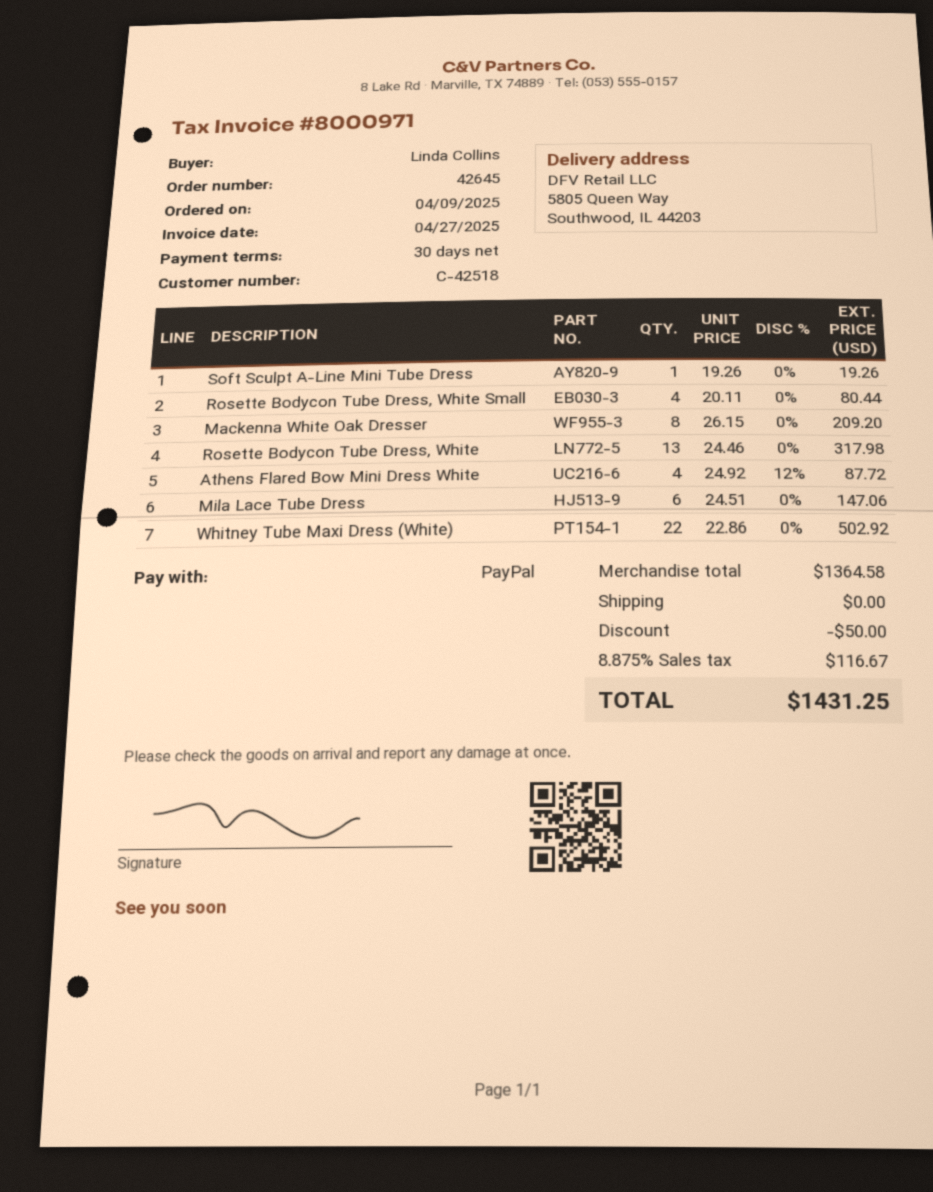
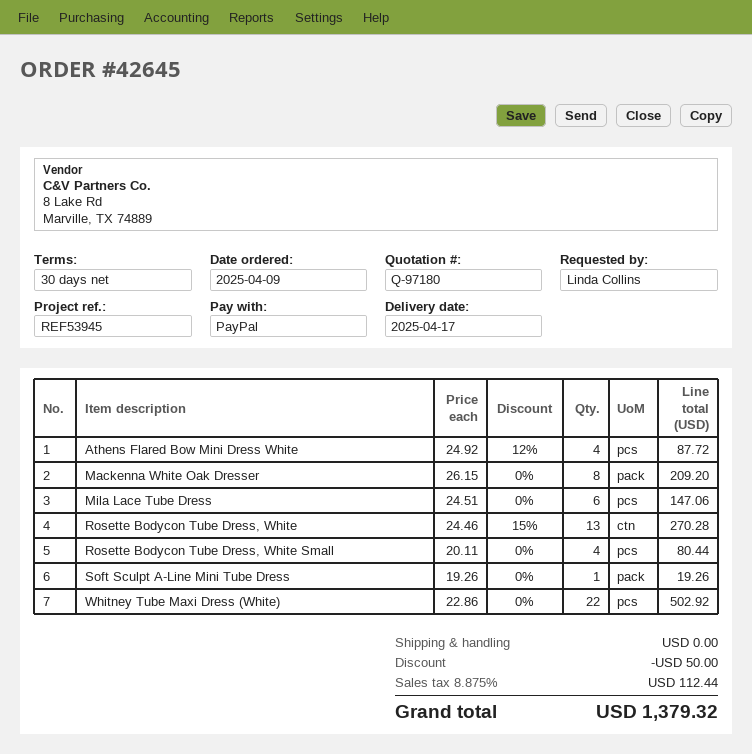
Rosette Bodycon Tube Dress, White: 13 x 24.46 = 317.98 -> 13 x 24.46 - 15% = 270.28
tax: 8.875% = 116.67 -> 8.875% = 112.44
total: 1431.25 -> 1379.32

